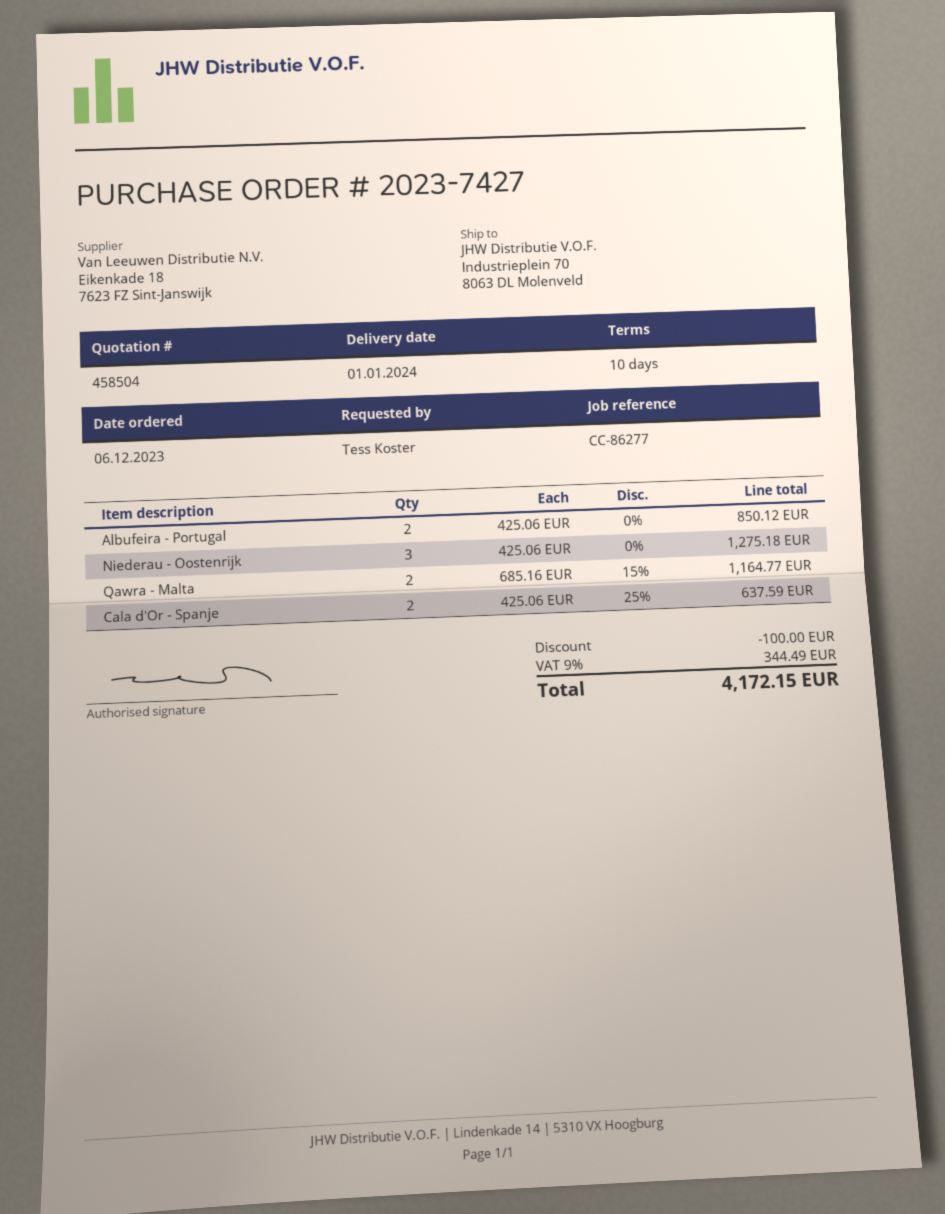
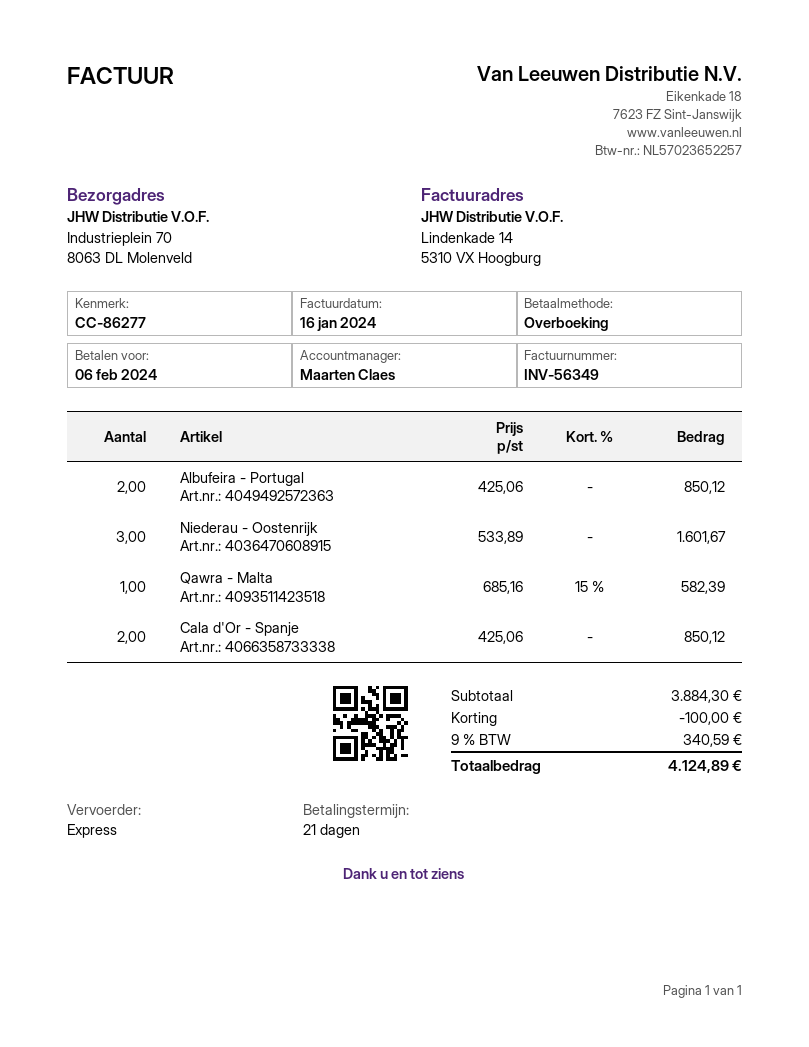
payment terms: 10 days -> 21 days
Niederau - Oostenrijk: 3 x 425.06 = 1275.18 -> 3 x 533.89 = 1601.67
Qawra - Malta: 2 x 685.16 - 15% = 1164.77 -> 1 x 685.16 - 15% = 582.39
Cala d'Or - Spanje: 2 x 425.06 - 25% = 637.59 -> 2 x 425.06 = 850.12
tax: 9% = 344.49 -> 9% = 340.59
total: 4172.15 -> 4124.89

